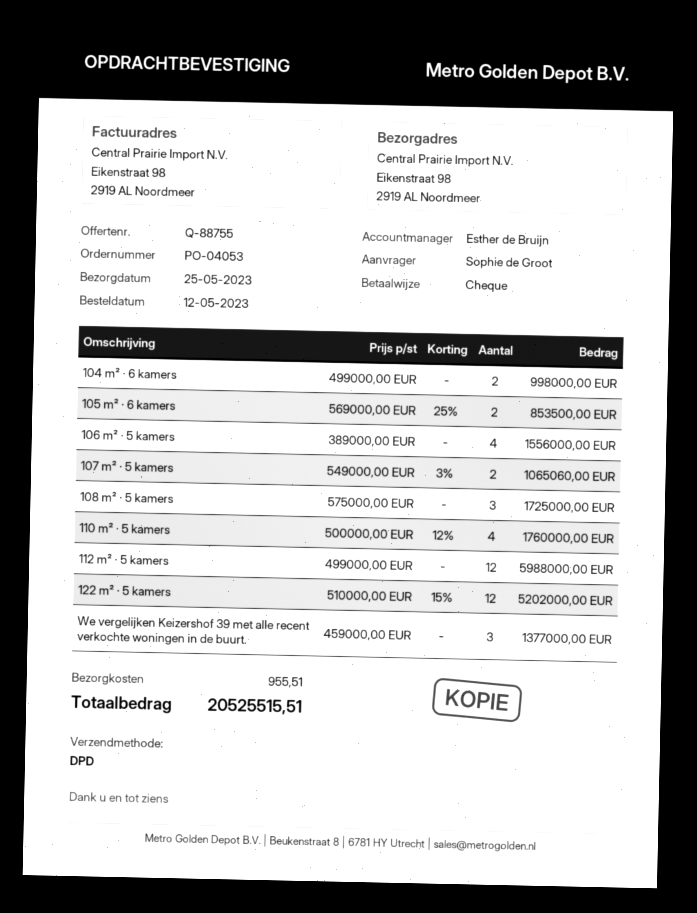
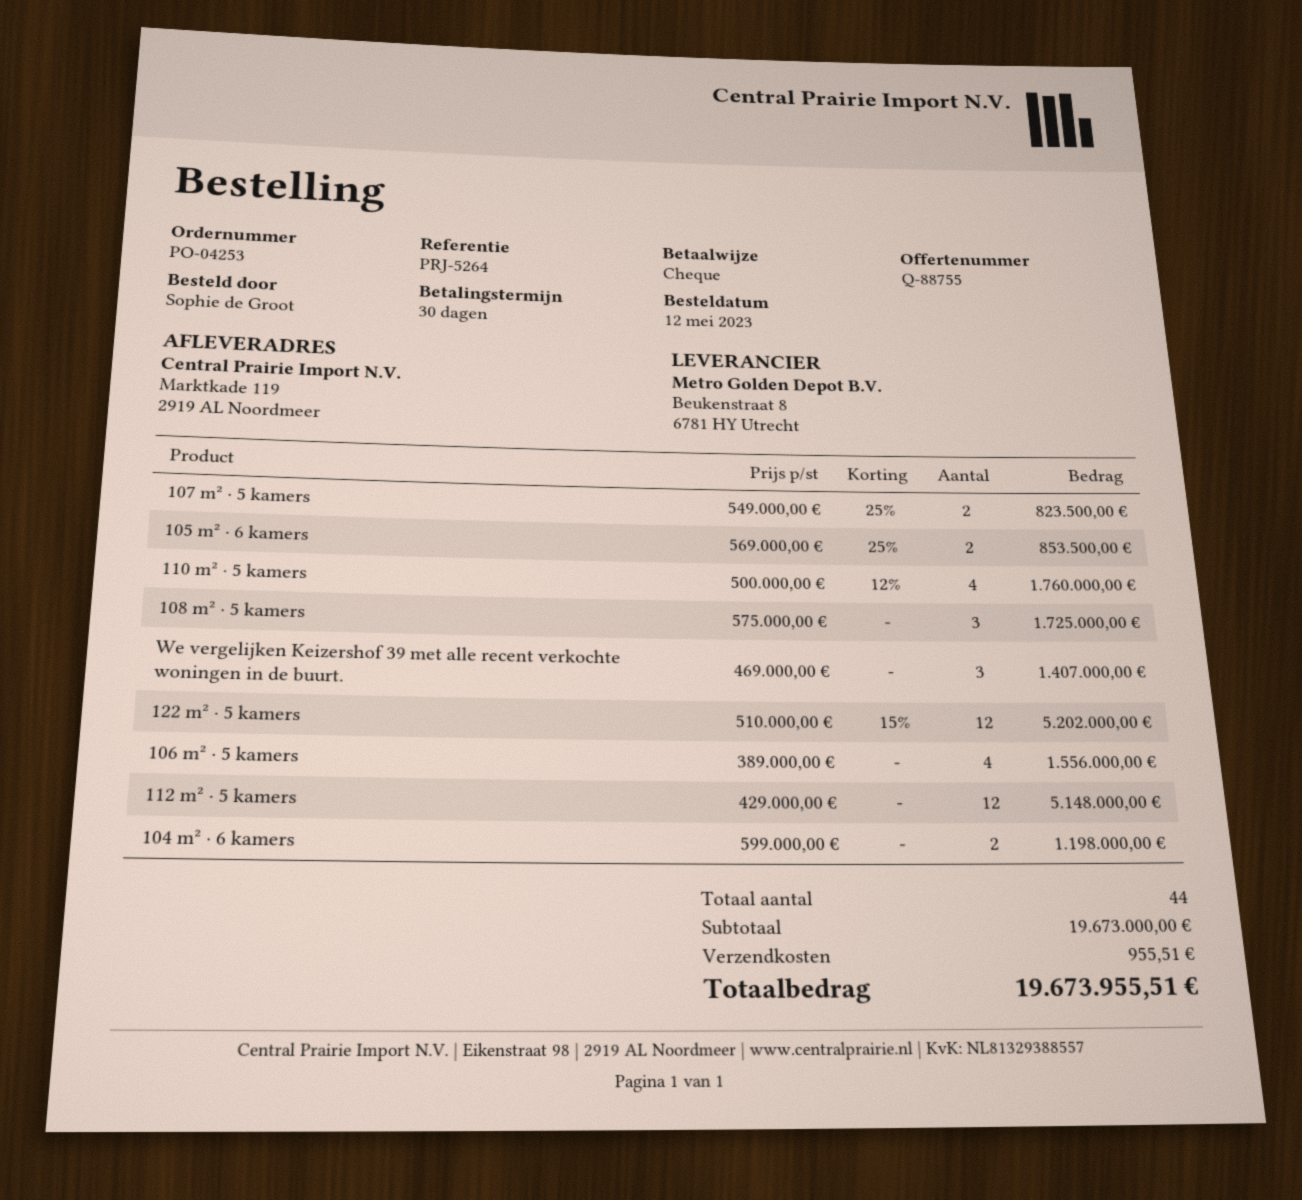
order number: PO-04053 -> PO-04253
ship to: Eikenstraat 98, 2919 AL Noordmeer -> Marktkade 119, 2919 AL Noordmeer
104 m² · 6 kamers: 2 x 499000.00 = 998000.00 -> 2 x 599000.00 = 1198000.00
107 m² · 5 kamers: 2 x 549000.00 - 3% = 1065060.00 -> 2 x 549000.00 - 25% = 823500.00
112 m² · 5 kamers: 12 x 499000.00 = 5988000.00 -> 12 x 429000.00 = 5148000.00
We vergelijken Keizershof 39 met alle recent verkochte woningen in de buurt.: 3 x 459000.00 = 1377000.00 -> 3 x 469000.00 = 1407000.00
total: 20525515.51 -> 19673955.51

